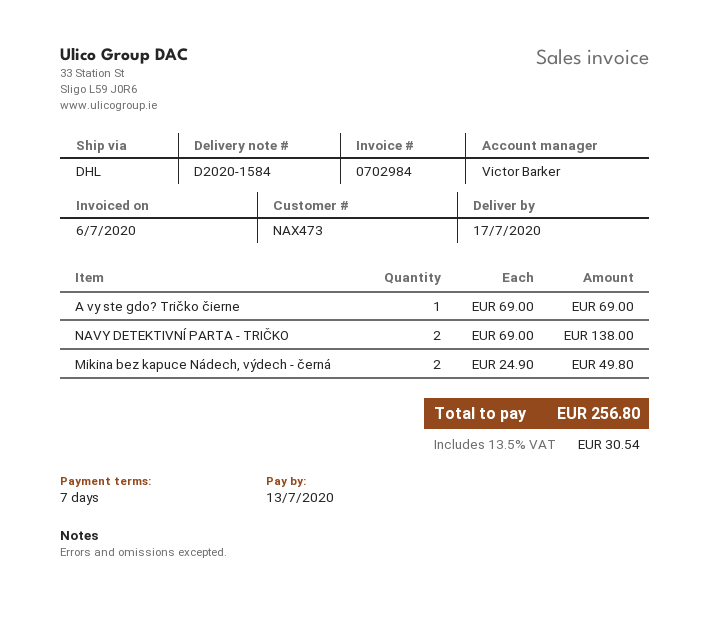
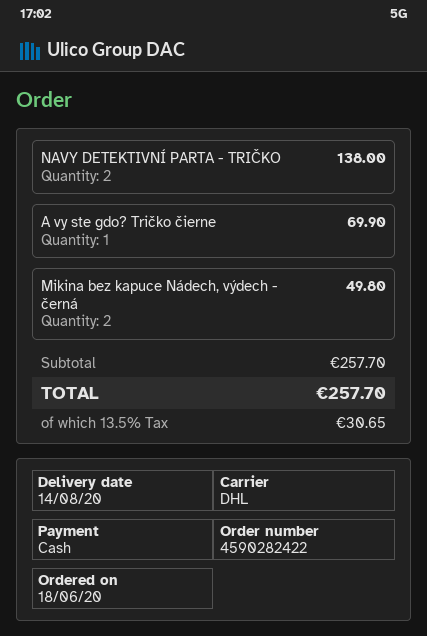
delivery date: 2020-07-17 -> 2020-08-14
A vy ste gdo? Tričko čierne: 1 for 69.00 -> 1 for 69.90
tax: 13.5% = 30.54 -> 13.5% = 30.65
total: 256.80 -> 257.70

